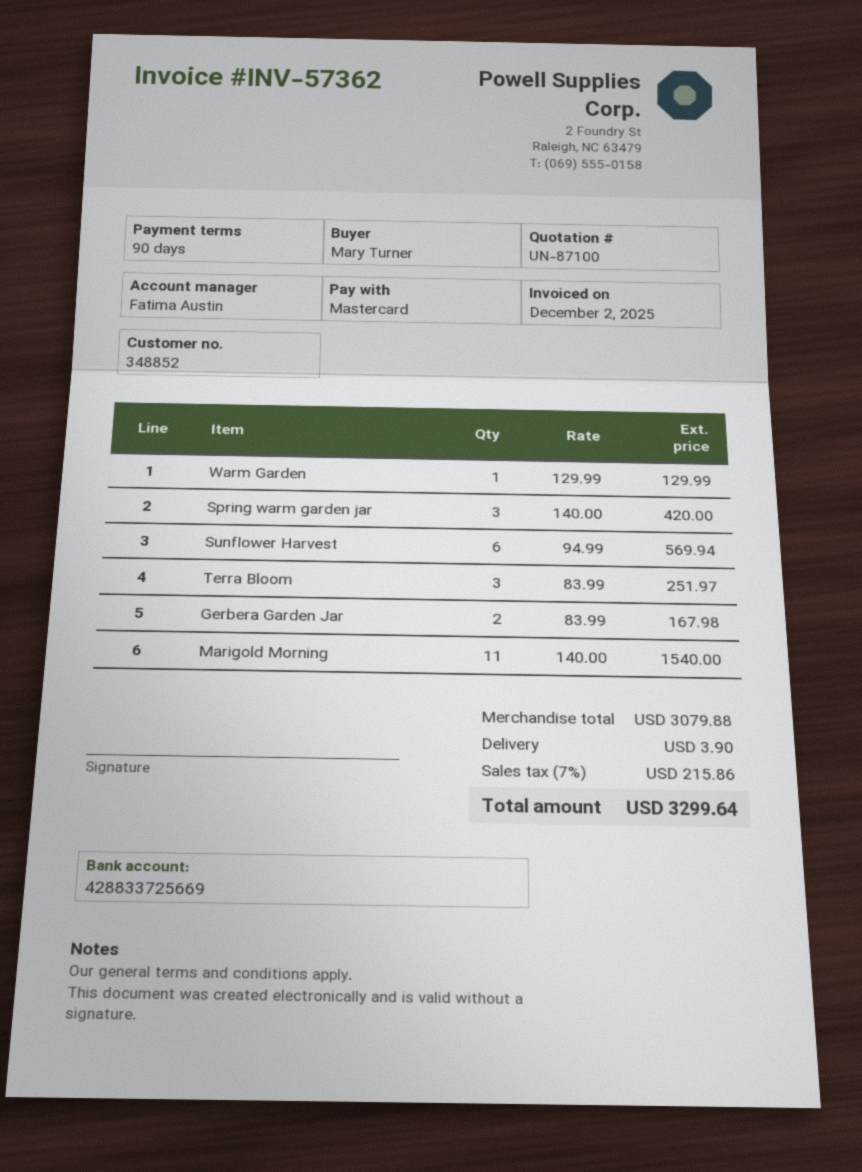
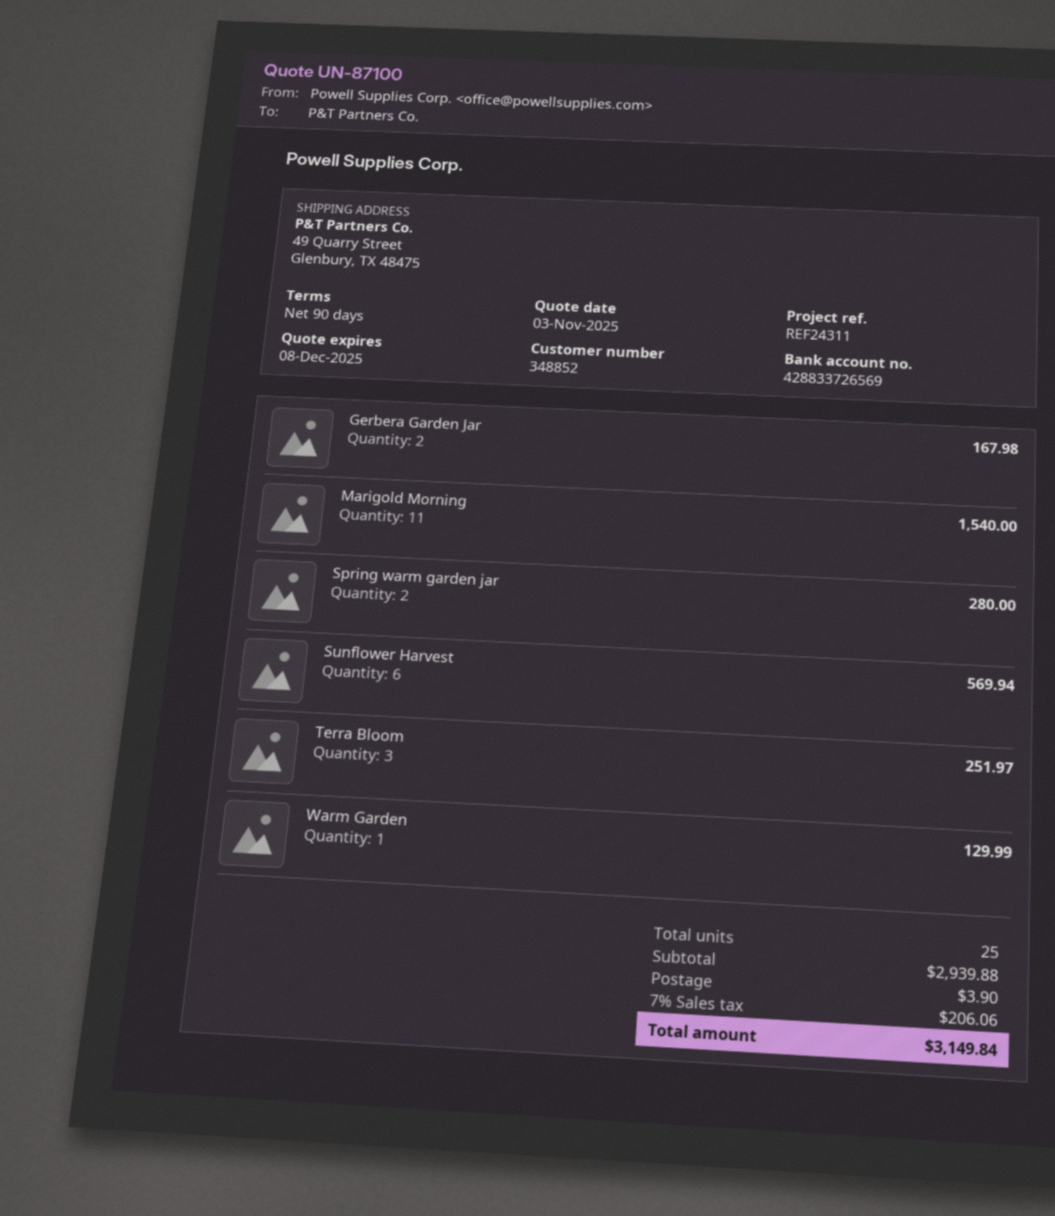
bank account: 428833725669 -> 428833726569
Spring warm garden jar: 3 for 420.00 -> 2 for 280.00
subtotal: 3079.88 -> 2939.88
tax: 7% = 215.86 -> 7% = 206.06
total: 3299.64 -> 3149.84

